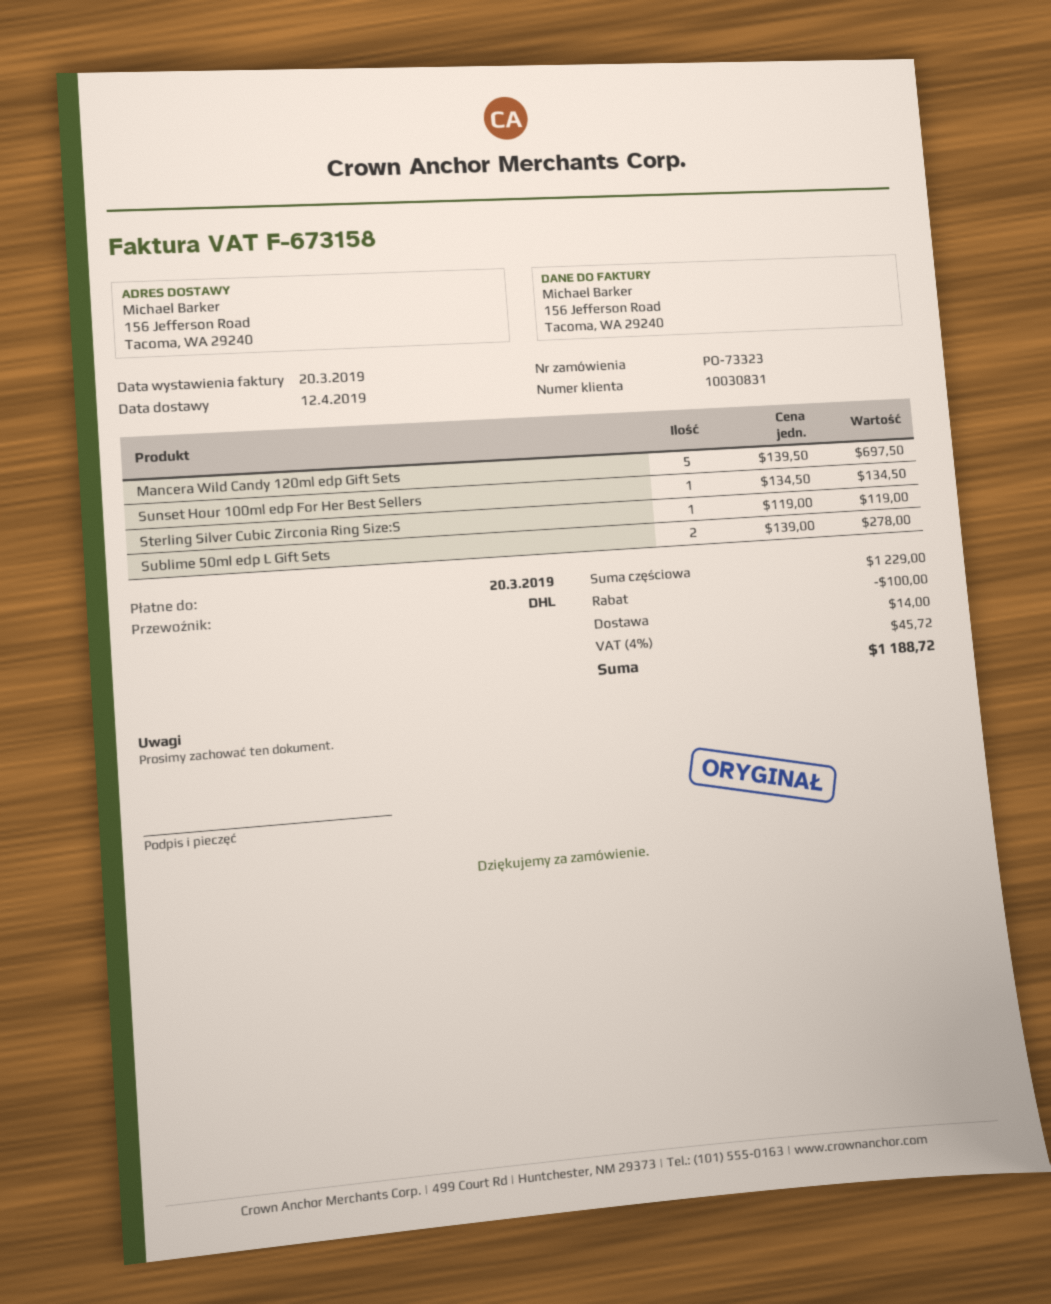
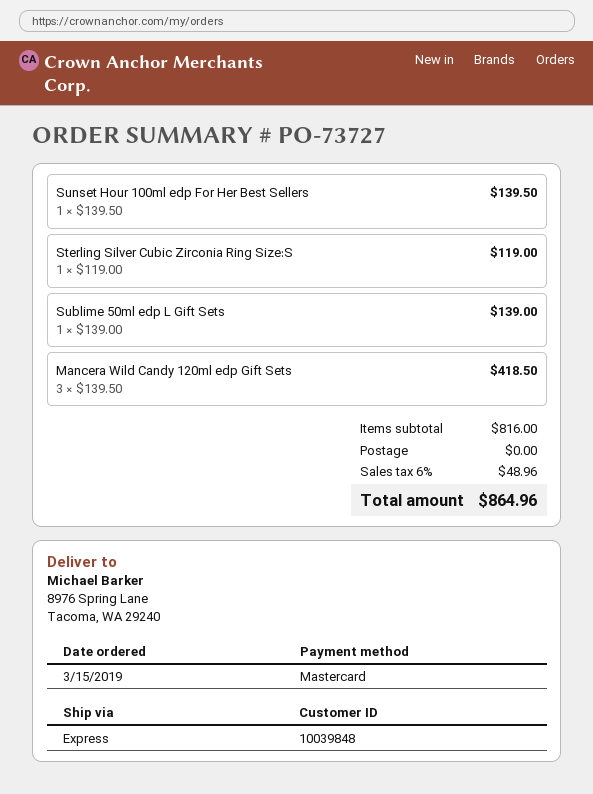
order number: PO-73323 -> PO-73727
customer number: 10030831 -> 10039848
shipping method: DHL -> express
ship to: 156 Jefferson Road, Tacoma, WA 29240 -> 8976 Spring Lane, Tacoma, WA 29240
Mancera Wild Candy 120ml edp Gift Sets: 5 x 139.50 = 697.50 -> 3 x 139.50 = 418.50
Sunset Hour 100ml edp For Her Best Sellers: 1 x 134.50 = 134.50 -> 1 x 139.50 = 139.50
Sublime 50ml edp L Gift Sets: 2 x 139.00 = 278.00 -> 1 x 139.00 = 139.00
subtotal: 1229.00 -> 816.00
discount: 100.00 -> none
shipping: 14.00 -> 0.00
tax: 4% = 45.72 -> 6% = 48.96
total: 1188.72 -> 864.96

